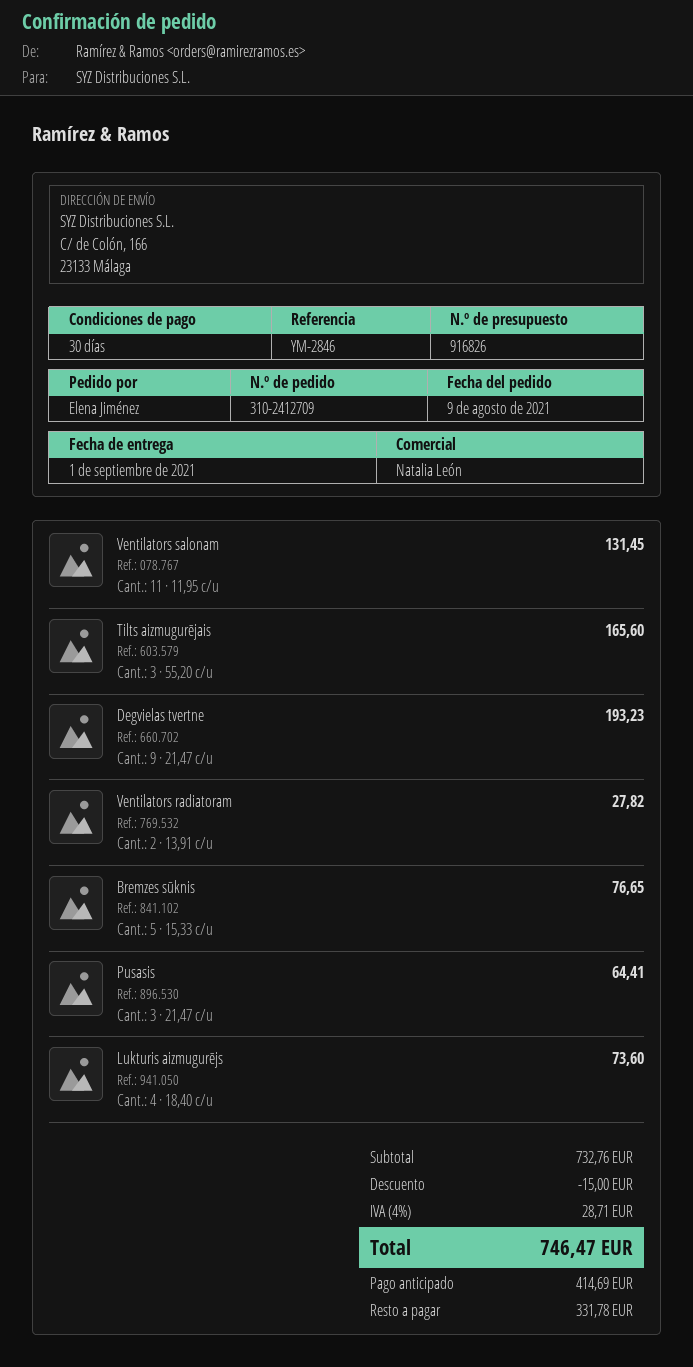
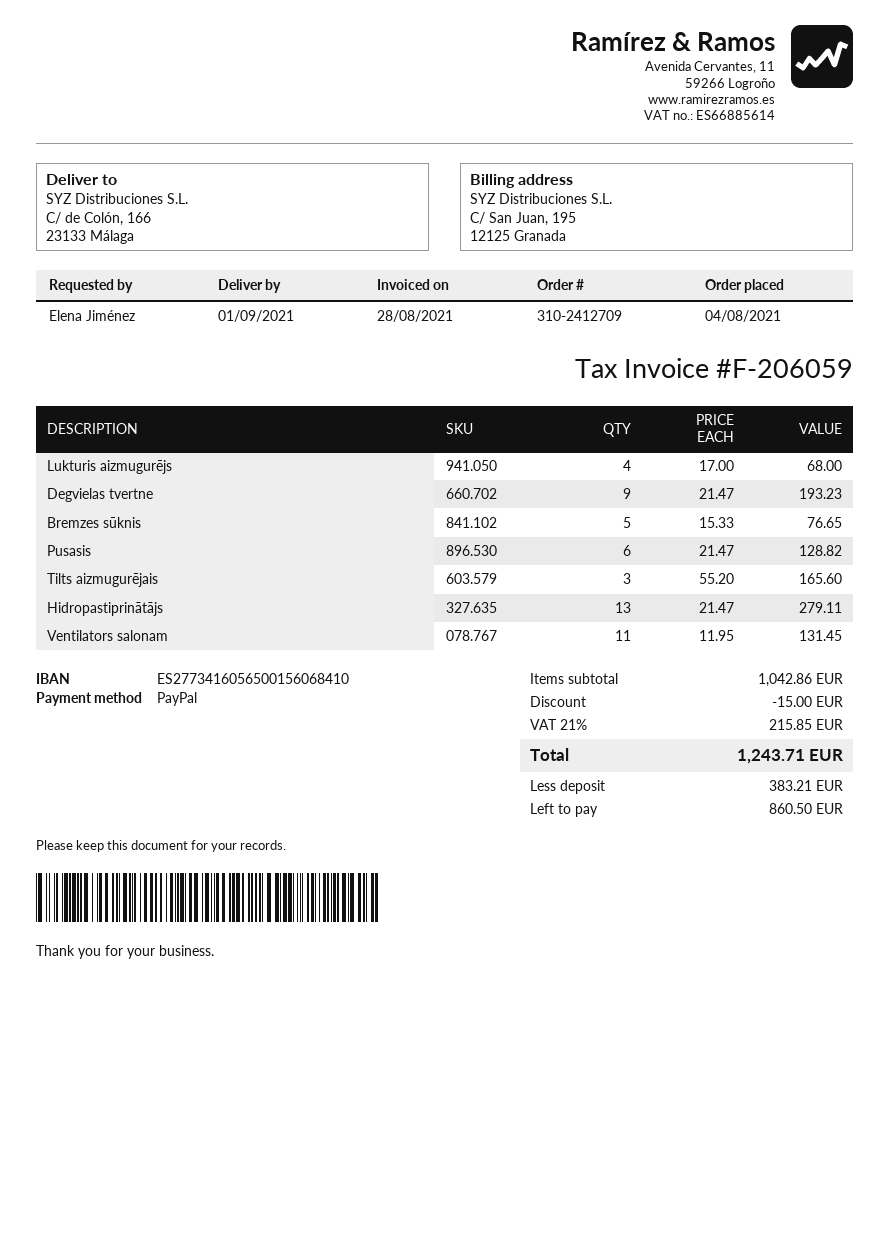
order date: 2021-08-09 -> 2021-08-04
Ventilators radiatoram: 2 x 13.91 = 27.82 -> none
Pusasis: 3 x 21.47 = 64.41 -> 6 x 21.47 = 128.82
Lukturis aizmugurējs: 4 x 18.40 = 73.60 -> 4 x 17.00 = 68.00
Hidropastiprinātājs: none -> 13 x 21.47 = 279.11
subtotal: 732.76 -> 1042.86
tax: 4% = 28.71 -> 21% = 215.85
total: 746.47 -> 1243.71
deposit: 414.69 -> 383.21
balance: 331.78 -> 860.50

